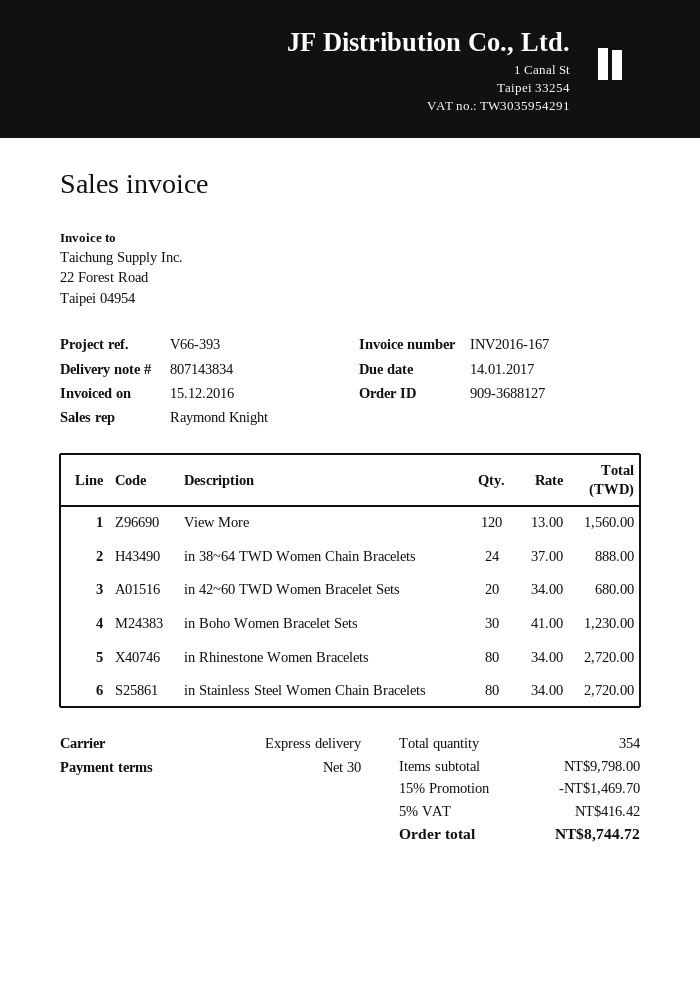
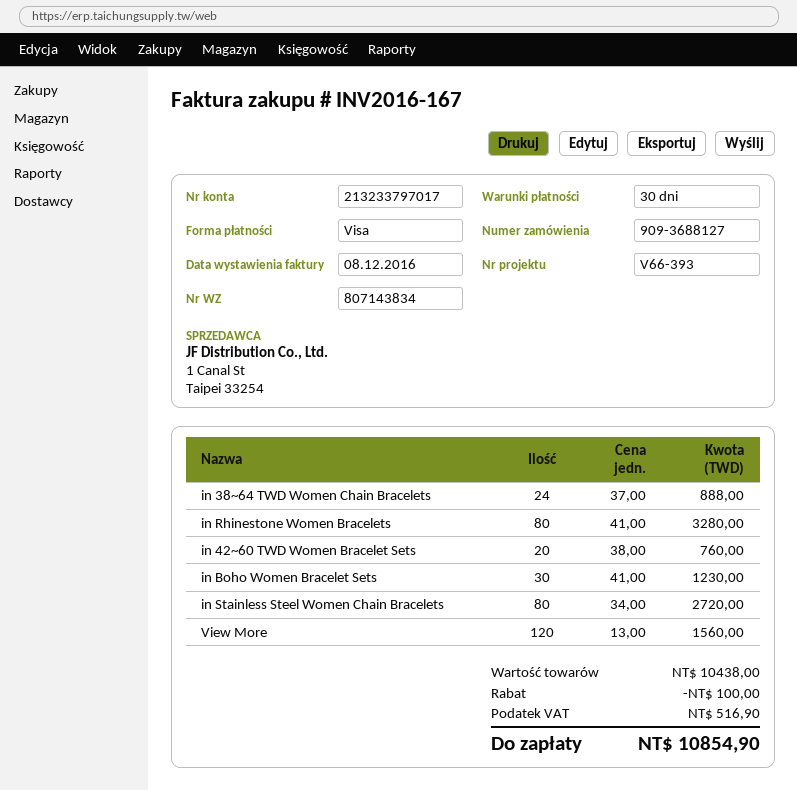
invoice date: 2016-12-15 -> 2016-12-08
in 42~60 TWD Women Bracelet Sets: 20 x 34.00 = 680.00 -> 20 x 38.00 = 760.00
in Rhinestone Women Bracelets: 80 x 34.00 = 2720.00 -> 80 x 41.00 = 3280.00
subtotal: 9798.00 -> 10438.00
discount: 1469.70 -> 100.00
tax: 416.42 -> 516.90
total: 8744.72 -> 10854.90

